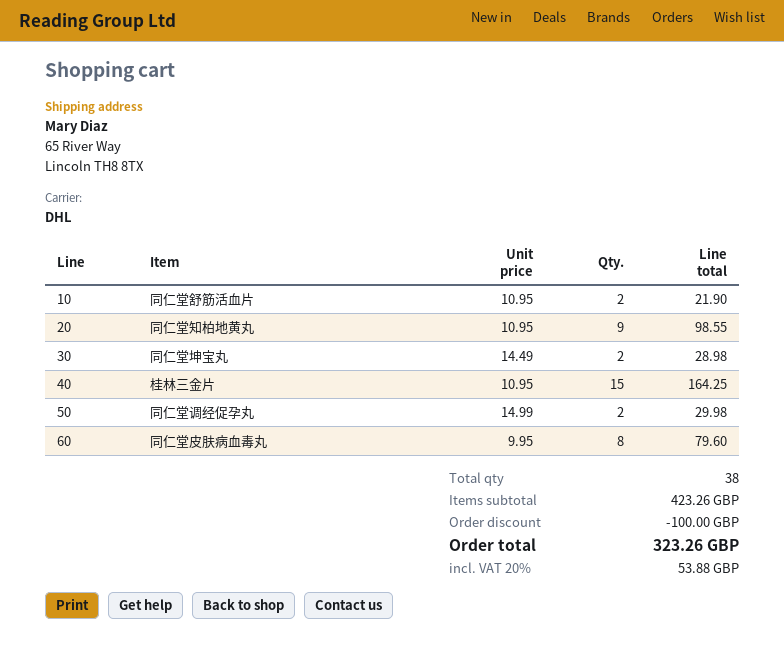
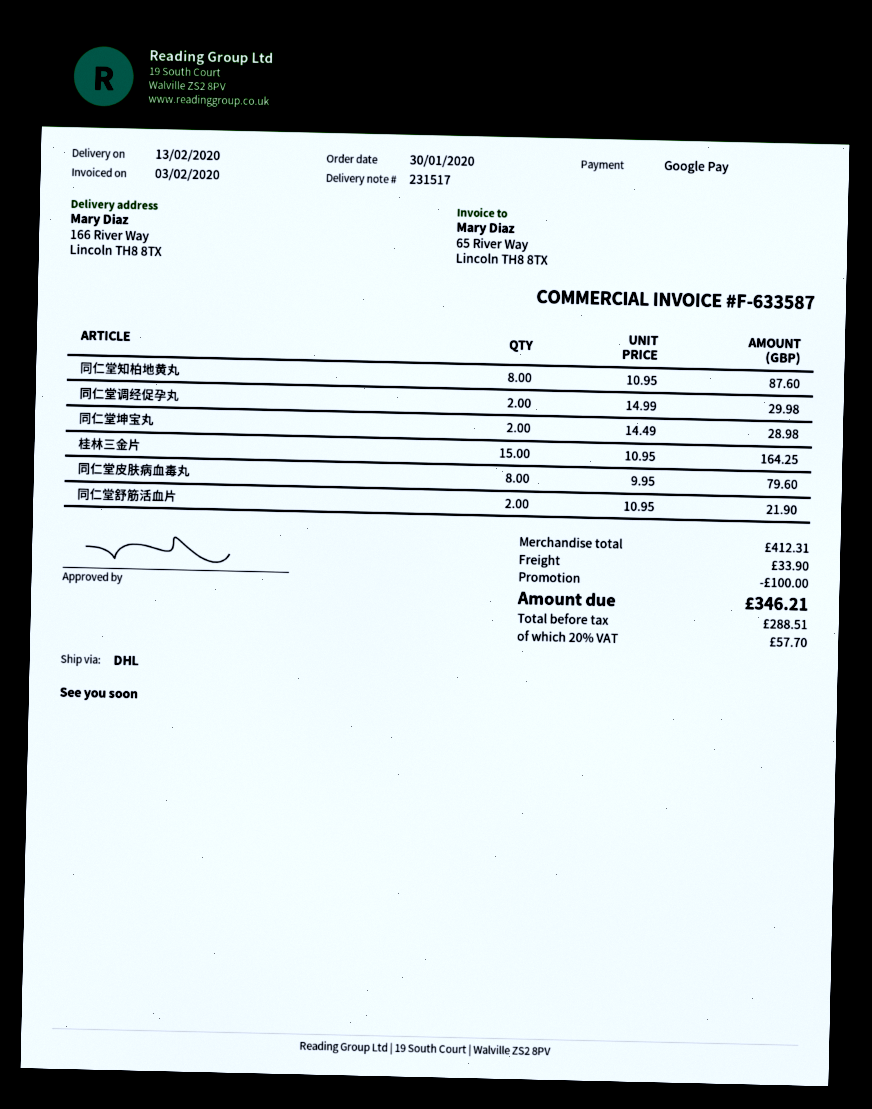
ship to: 65 River Way, Lincoln TH8 8TX -> 166 River Way, Lincoln TH8 8TX
同仁堂知柏地黄丸: 9 x 10.95 = 98.55 -> 8 x 10.95 = 87.60
subtotal: 423.26 -> 412.31
shipping: none -> 33.90
tax: 20% = 53.88 -> 20% = 57.70
total: 323.26 -> 346.21

